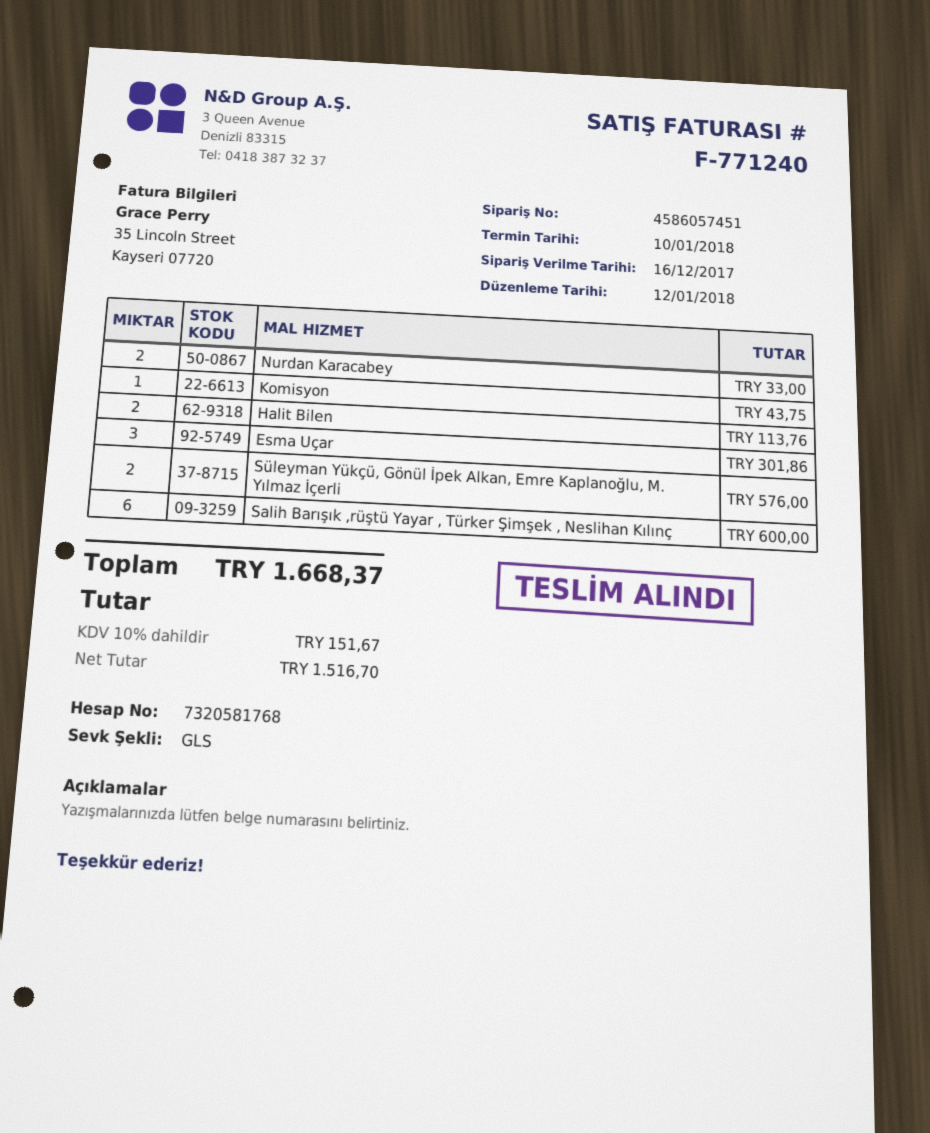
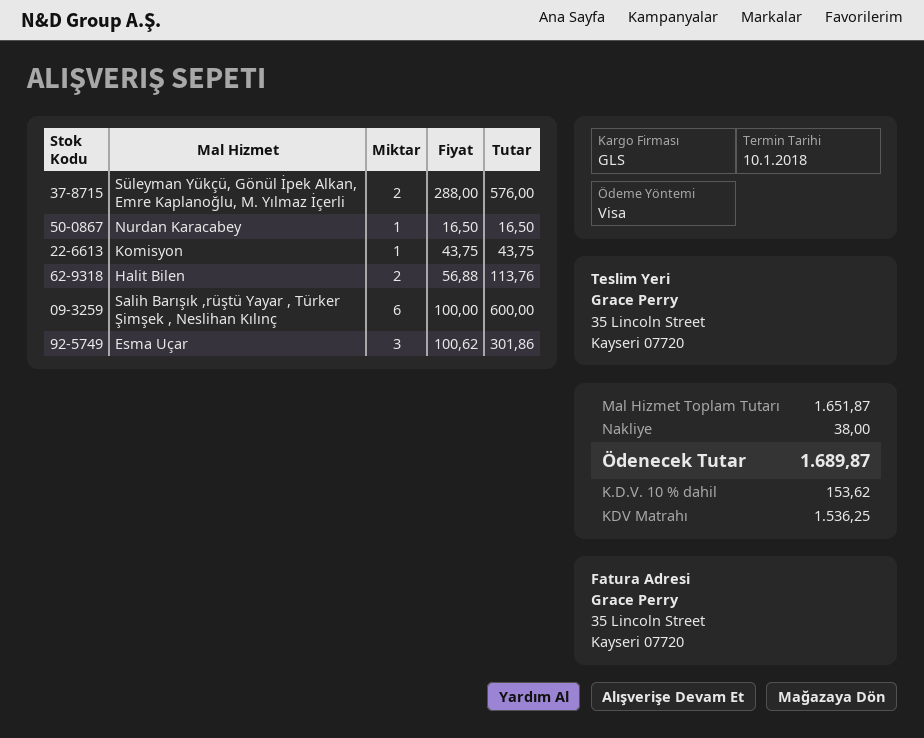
Nurdan Karacabey: 2 for 33.00 -> 1 for 16.50
shipping: none -> 38.00
net: 1516.70 -> 1536.25
tax: 10% = 151.67 -> 10% = 153.62
total: 1668.37 -> 1689.87

